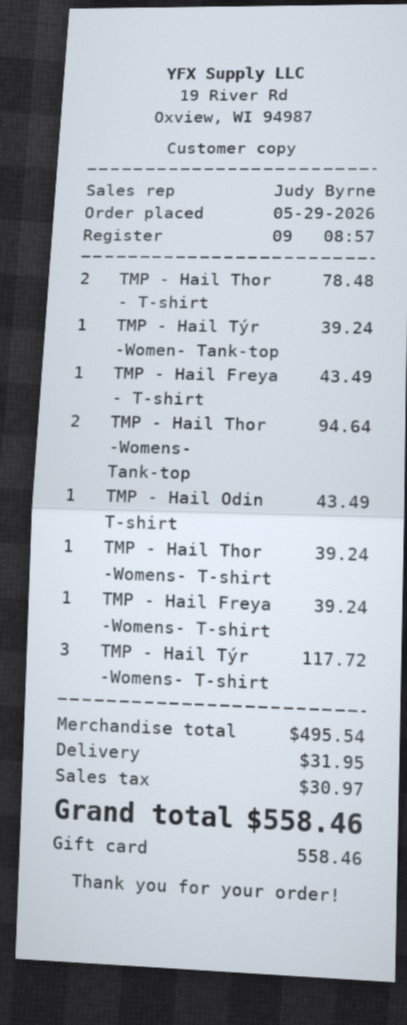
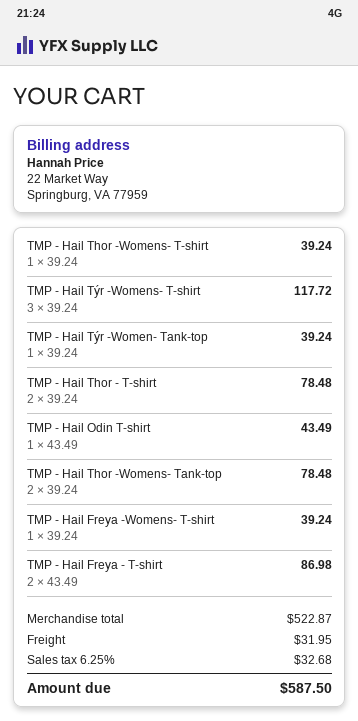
TMP - Hail Freya - T-shirt: 1 for 43.49 -> 2 for 86.98
TMP - Hail Thor -Womens- Tank-top: 2 for 94.64 -> 2 for 78.48
subtotal: 495.54 -> 522.87
tax: 30.97 -> 32.68
total: 558.46 -> 587.50

